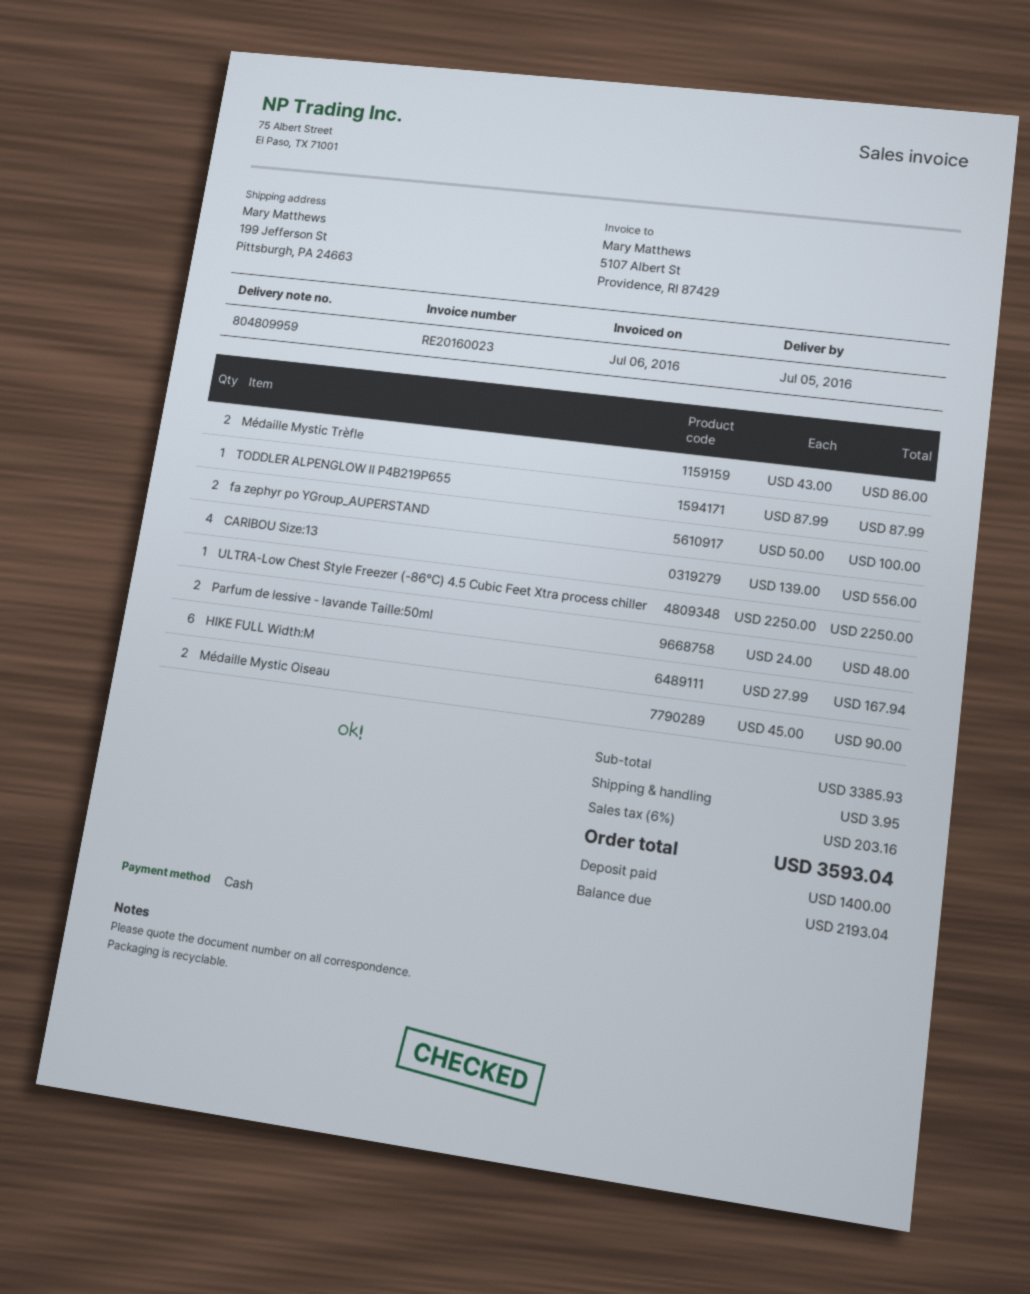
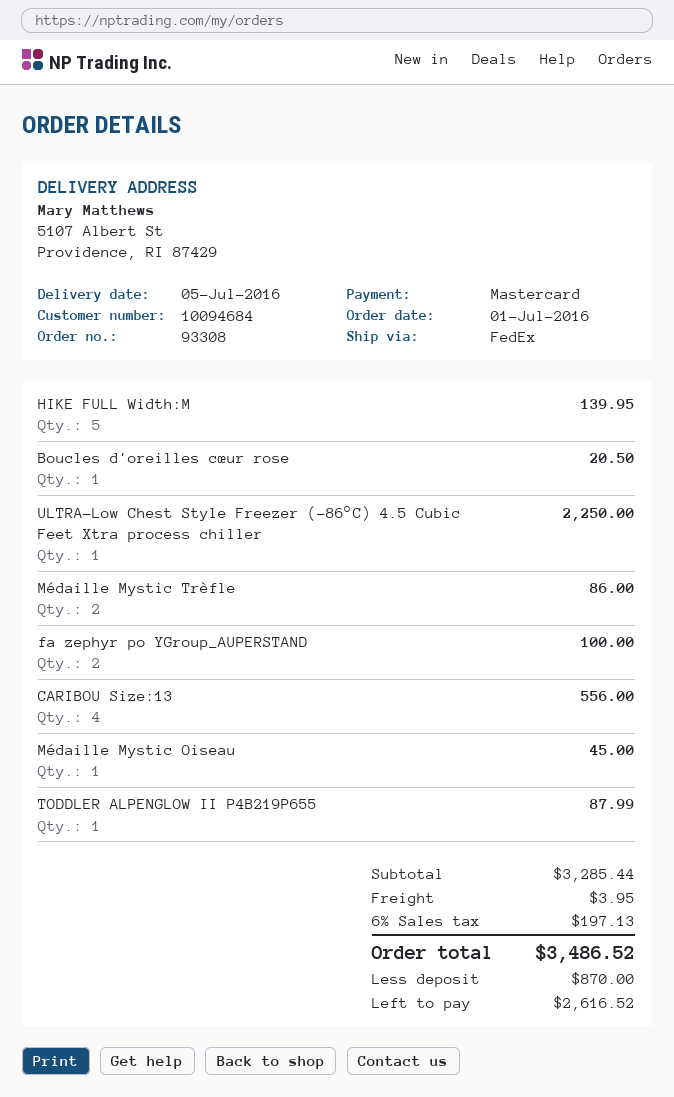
payment method: cash -> Mastercard
ship to: 199 Jefferson St, Pittsburgh, PA 24663 -> 5107 Albert St, Providence, RI 87429
Parfum de lessive - lavande Taille:50ml: 2 for 48.00 -> none
HIKE FULL Width:M: 6 for 167.94 -> 5 for 139.95
Médaille Mystic Oiseau: 2 for 90.00 -> 1 for 45.00
Boucles d'oreilles cœur rose: none -> 1 for 20.50
subtotal: 3385.93 -> 3285.44
tax: 6% = 203.16 -> 6% = 197.13
total: 3593.04 -> 3486.52
deposit: 1400.00 -> 870.00
balance: 2193.04 -> 2616.52

